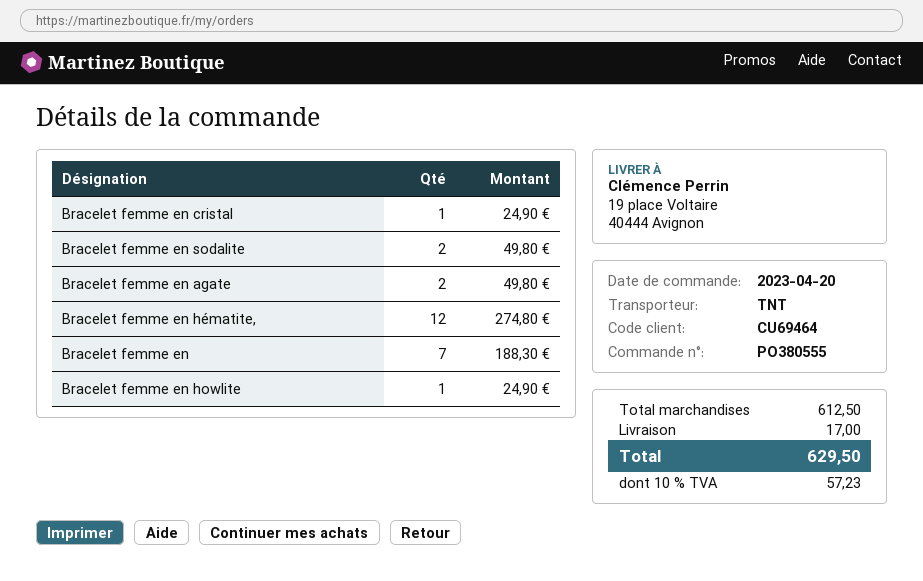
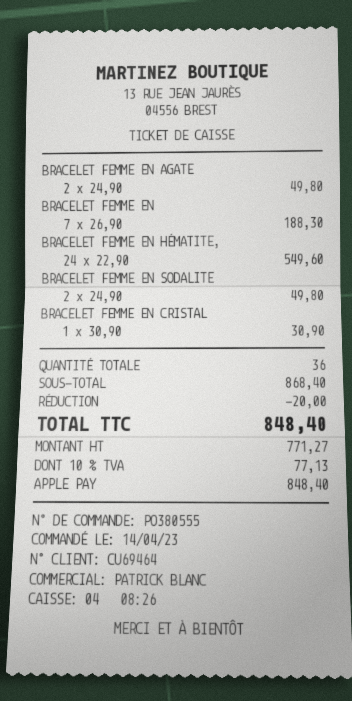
order date: 2023-04-20 -> 2023-04-14
Bracelet femme en cristal: 1 for 24.90 -> 1 for 30.90
Bracelet femme en hématite,: 12 for 274.80 -> 24 for 549.60
Bracelet femme en howlite: 1 for 24.90 -> none
subtotal: 612.50 -> 868.40
discount: none -> 20.00
shipping: 17.00 -> none
tax: 10% = 57.23 -> 10% = 77.13
total: 629.50 -> 848.40

